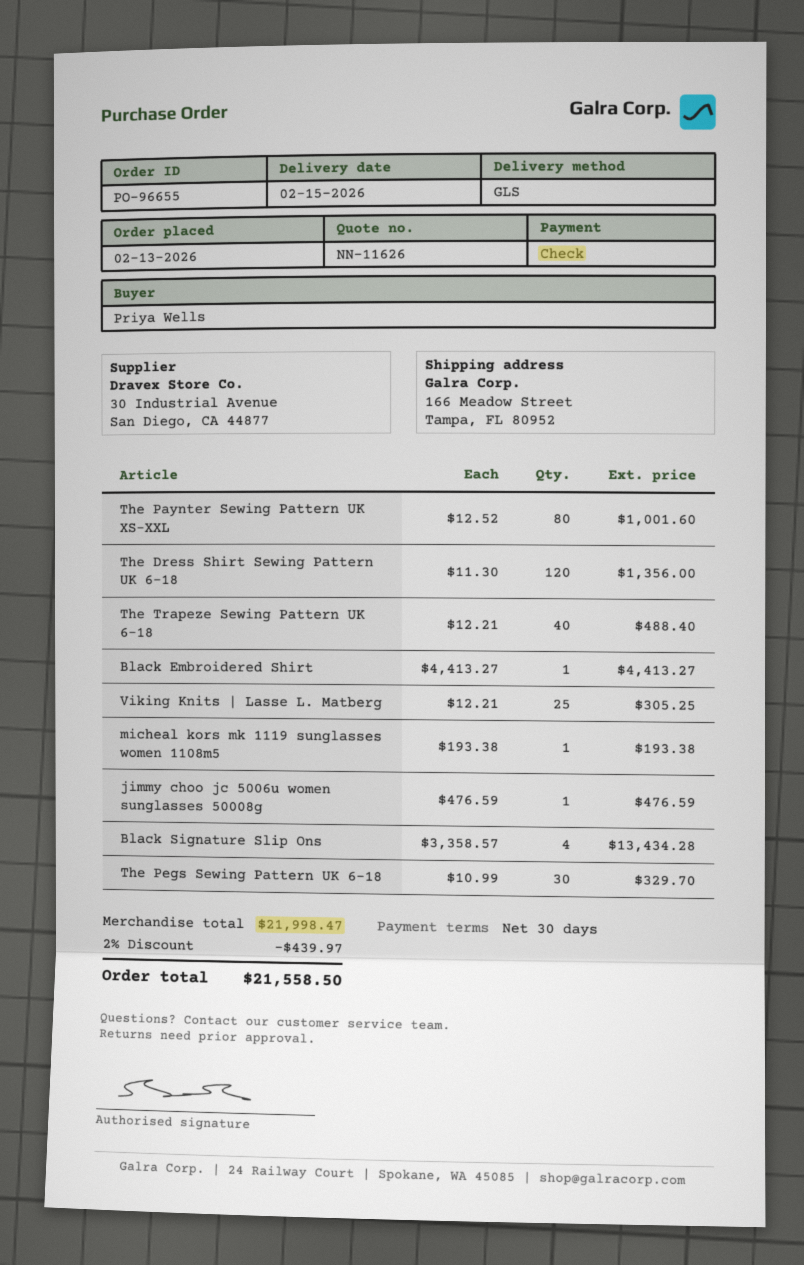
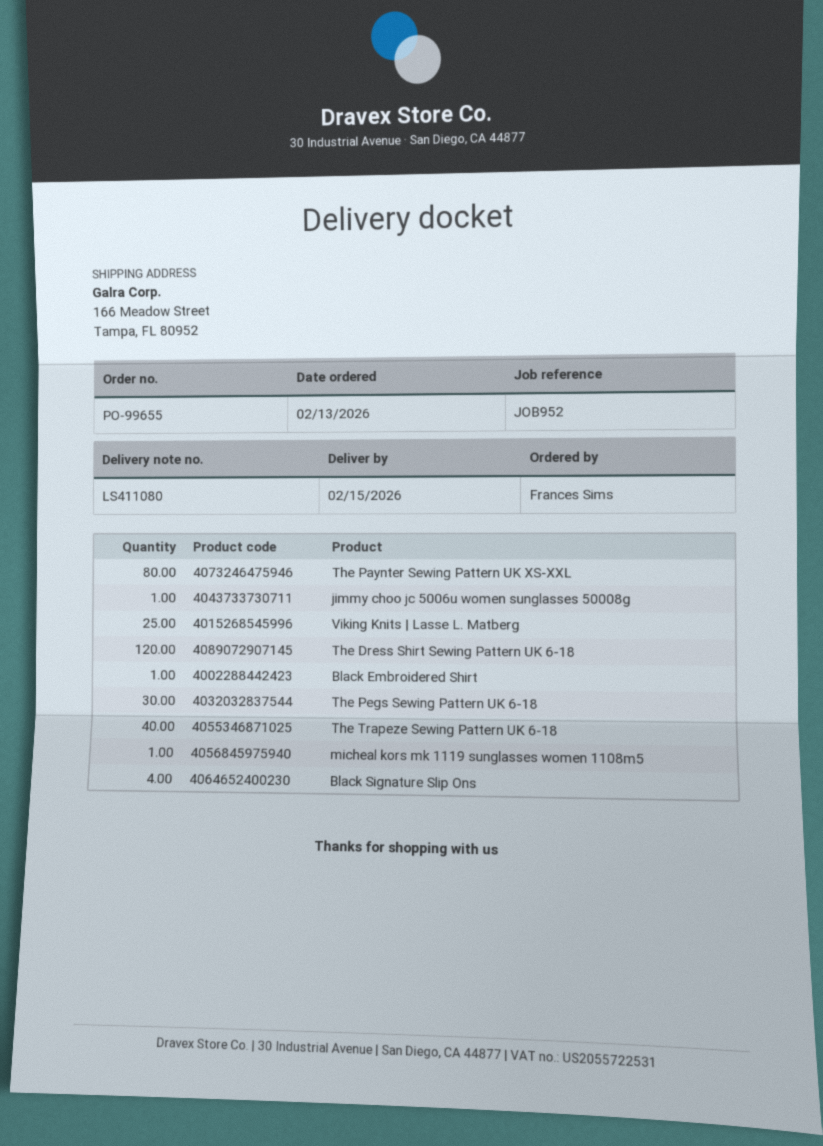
order number: PO-96655 -> PO-99655
ordered by: Priya Wells -> Frances Sims

